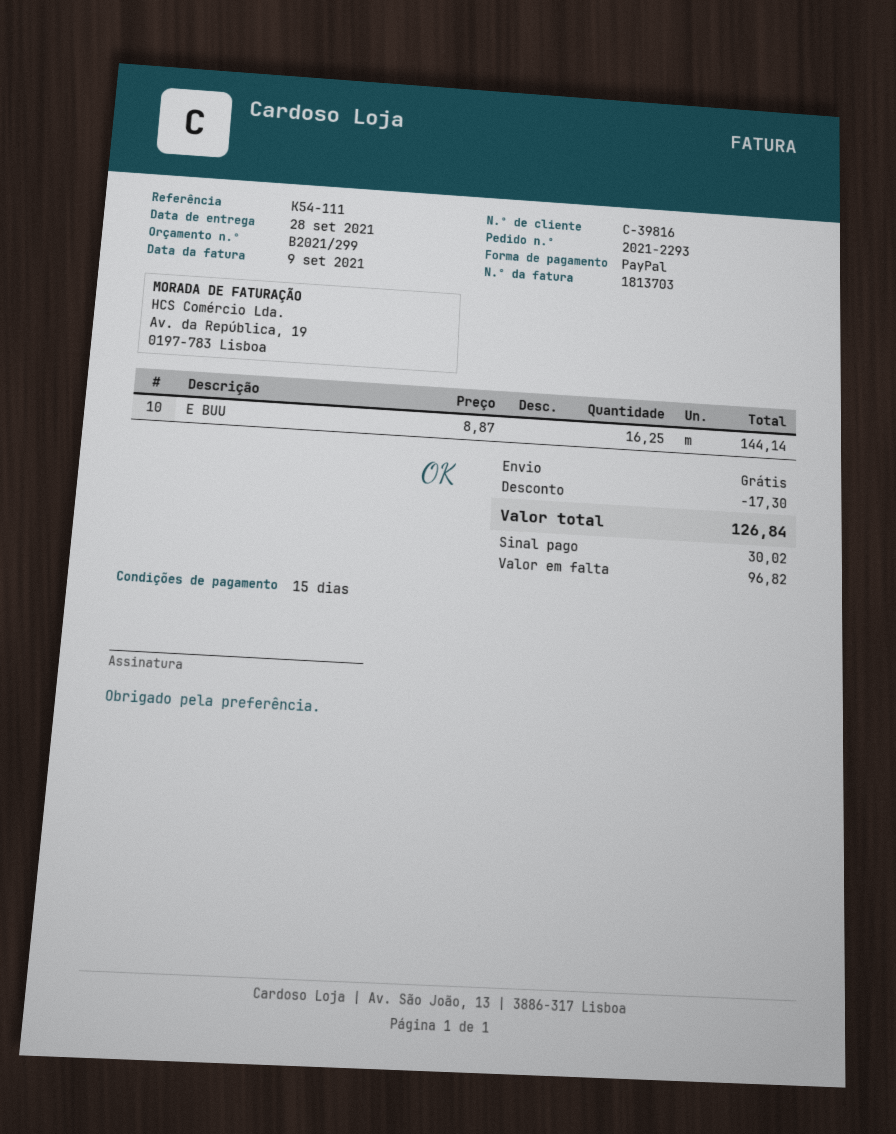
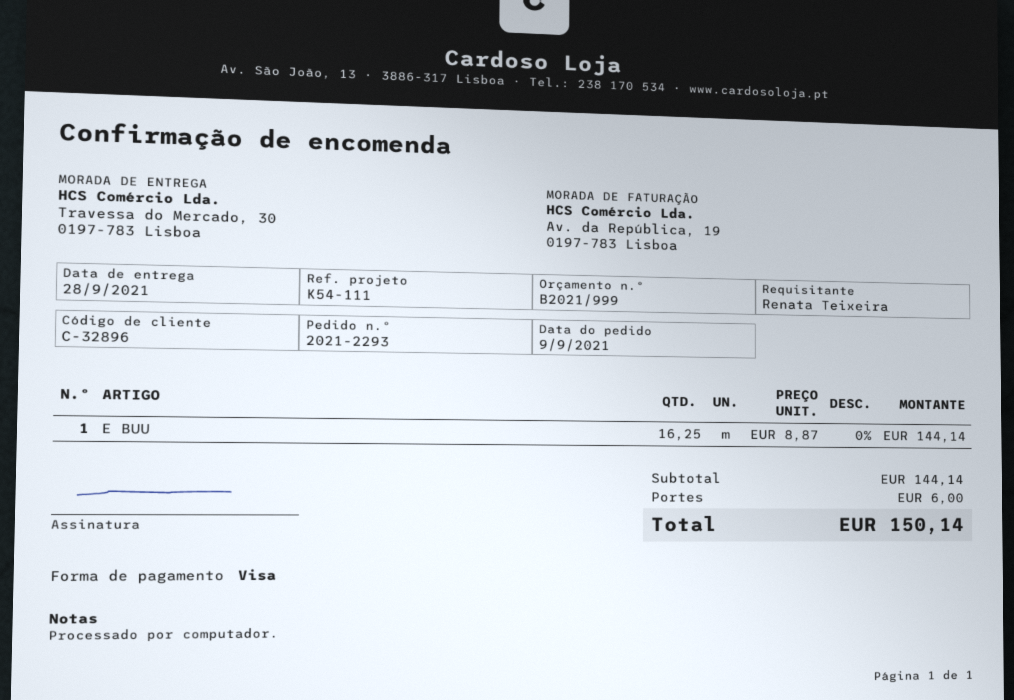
quote number: B2021/299 -> B2021/999
customer number: C-39816 -> C-32896
payment method: PayPal -> Visa
discount: 17.30 -> none
shipping: 0.00 -> 6.00
total: 126.84 -> 150.14

